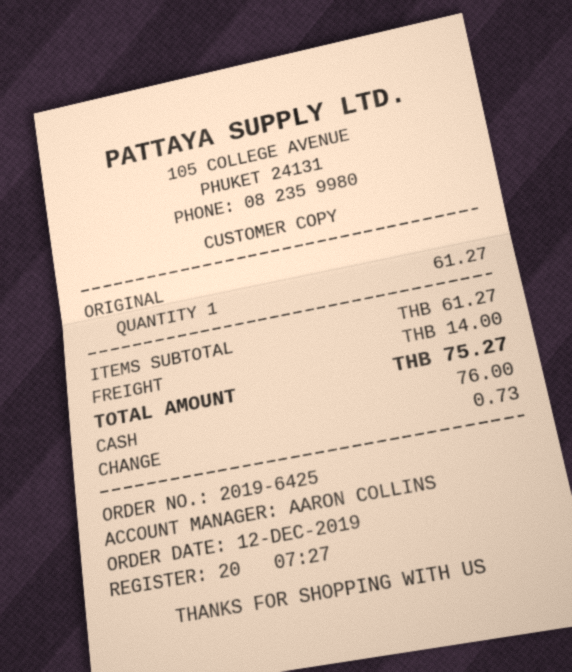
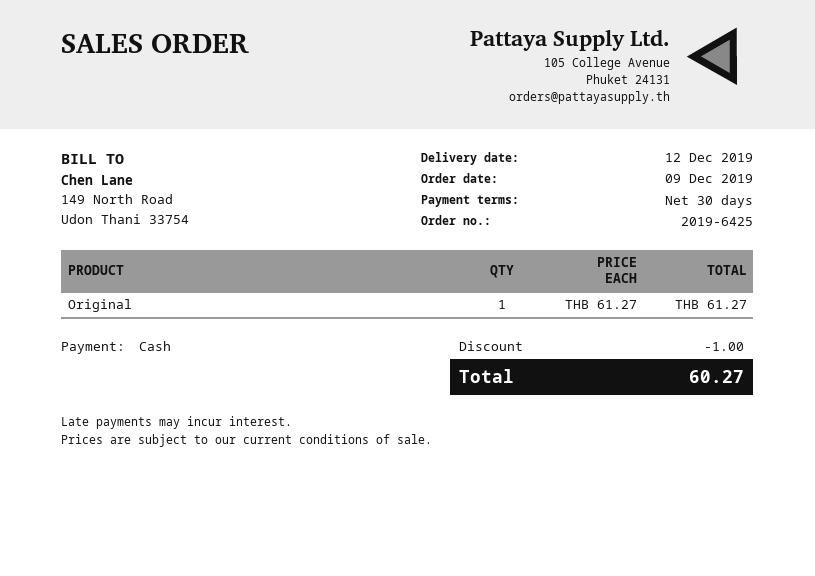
order date: 2019-12-12 -> 2019-12-09
discount: none -> 1.00
shipping: 14.00 -> none
total: 75.27 -> 60.27

